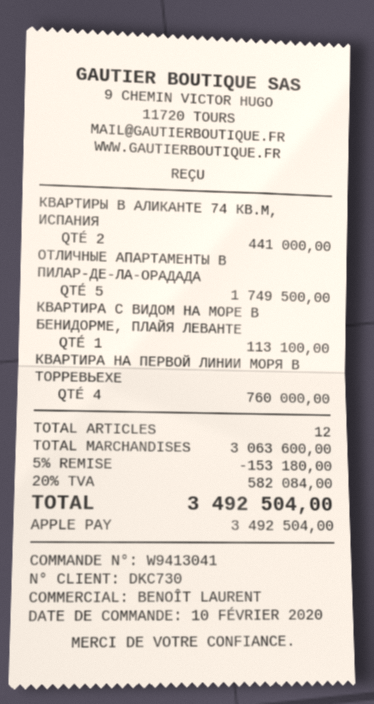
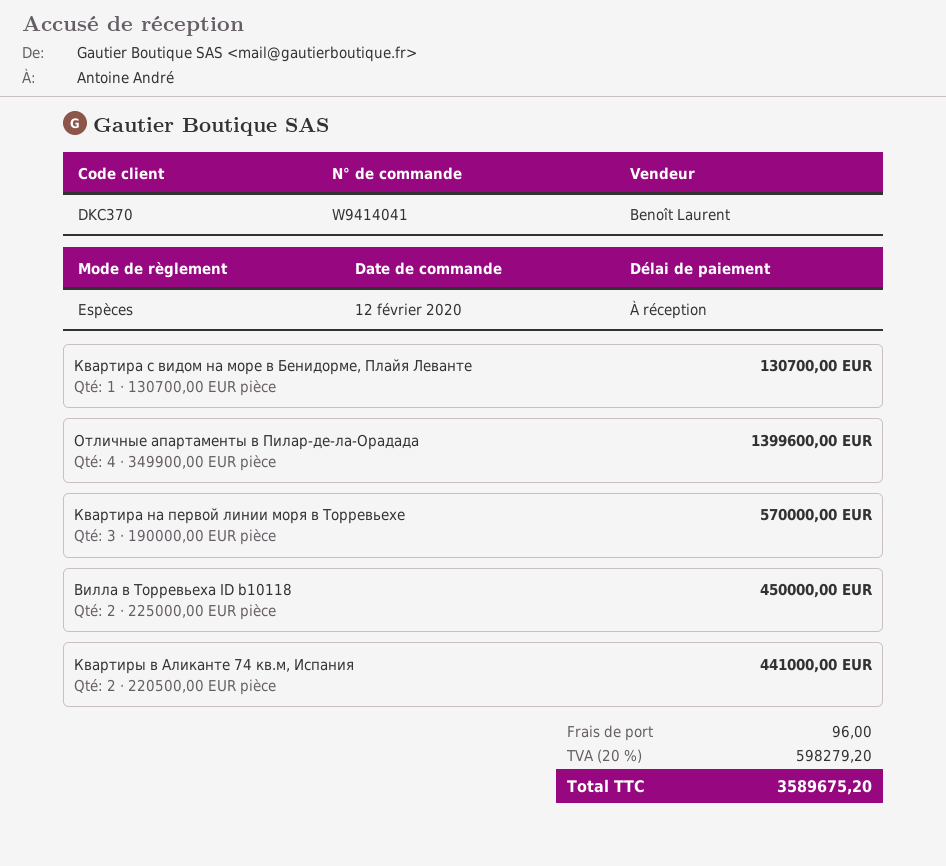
order number: W9413041 -> W9414041
order date: 2020-02-10 -> 2020-02-12
customer number: DKC730 -> DKC370
payment method: Apple Pay -> cash
ОТЛИЧНЫЕ АПАРТАМЕНТЫ В ПИЛАР-ДЕ-ЛА-ОРАДАДА: 5 for 1749500.00 -> 4 for 1399600.00
КВАРТИРА С ВИДОМ НА МОРЕ В БЕНИДОРМЕ, ПЛАЙЯ ЛЕВАНТЕ: 1 for 113100.00 -> 1 for 130700.00
КВАРТИРА НА ПЕРВОЙ ЛИНИИ МОРЯ В ТОРРЕВЬЕХЕ: 4 for 760000.00 -> 3 for 570000.00
Вилла в Торревьеха ID b10118: none -> 2 for 450000.00
discount: 5% = 153180.00 -> none
shipping: none -> 96.00
tax: 20% = 582084.00 -> 20% = 598279.20
total: 3492504.00 -> 3589675.20

